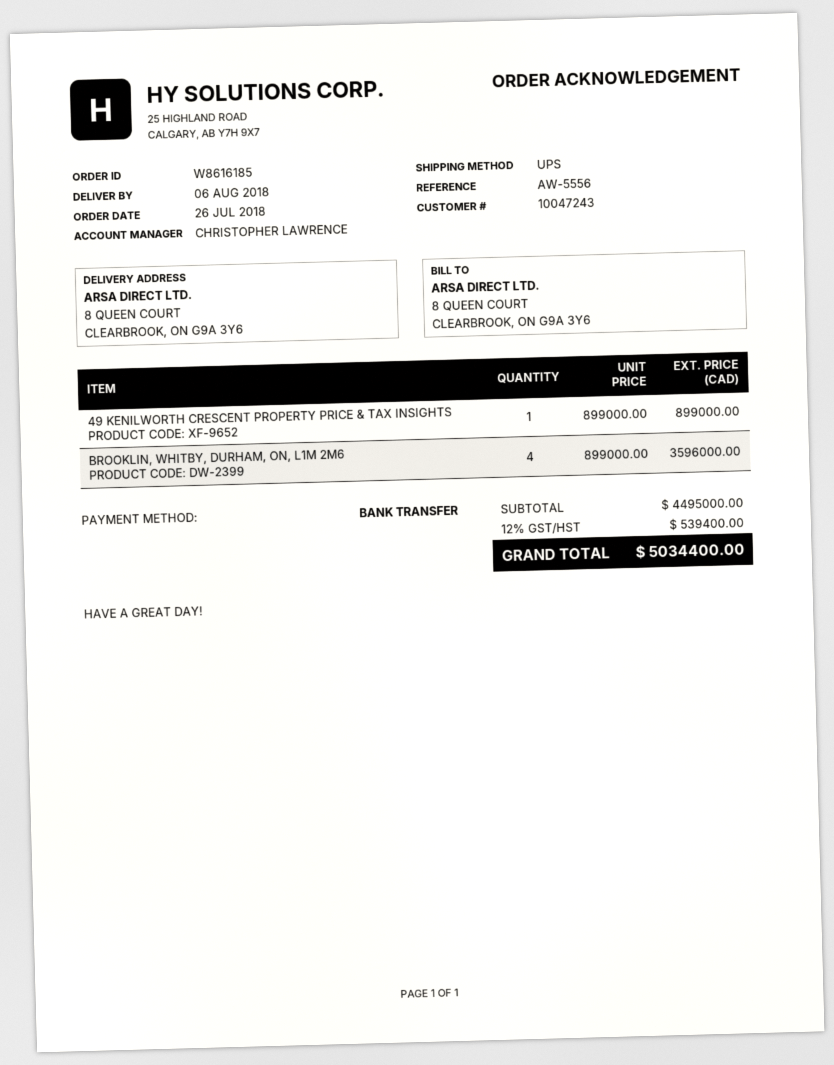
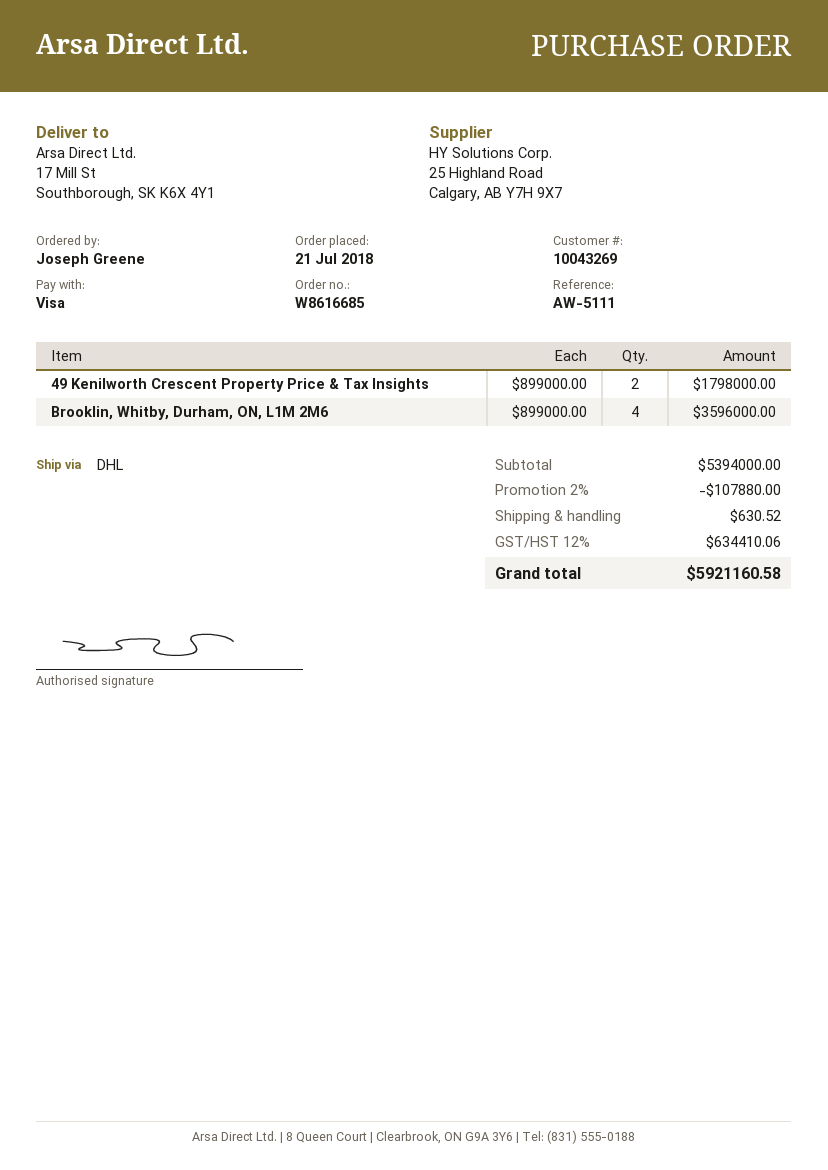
order number: W8616185 -> W8616685
order date: 2018-07-26 -> 2018-07-21
customer number: 10047243 -> 10043269
reference: AW-5556 -> AW-5111
payment method: bank transfer -> Visa
shipping method: UPS -> DHL
ship to: 8 QUEEN COURT, CLEARBROOK, ON G9A 3Y6 -> 17 Mill St, Southborough, SK K6X 4Y1
49 KENILWORTH CRESCENT PROPERTY PRICE & TAX INSIGHTS: 1 x 899000.00 = 899000.00 -> 2 x 899000.00 = 1798000.00
subtotal: 4495000.00 -> 5394000.00
discount: none -> 2% = 107880.00
shipping: none -> 630.52
tax: 12% = 539400.00 -> 12% = 634410.06
total: 5034400.00 -> 5921160.58

